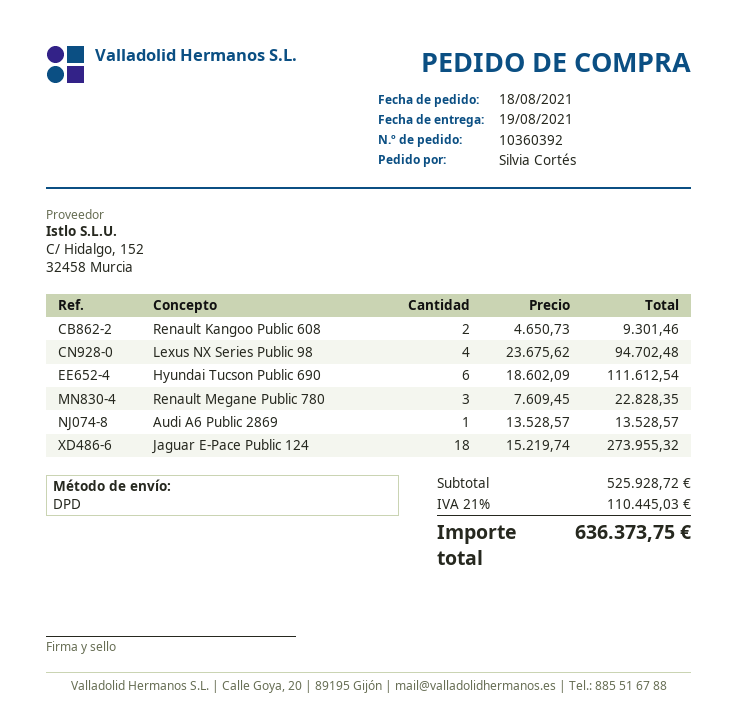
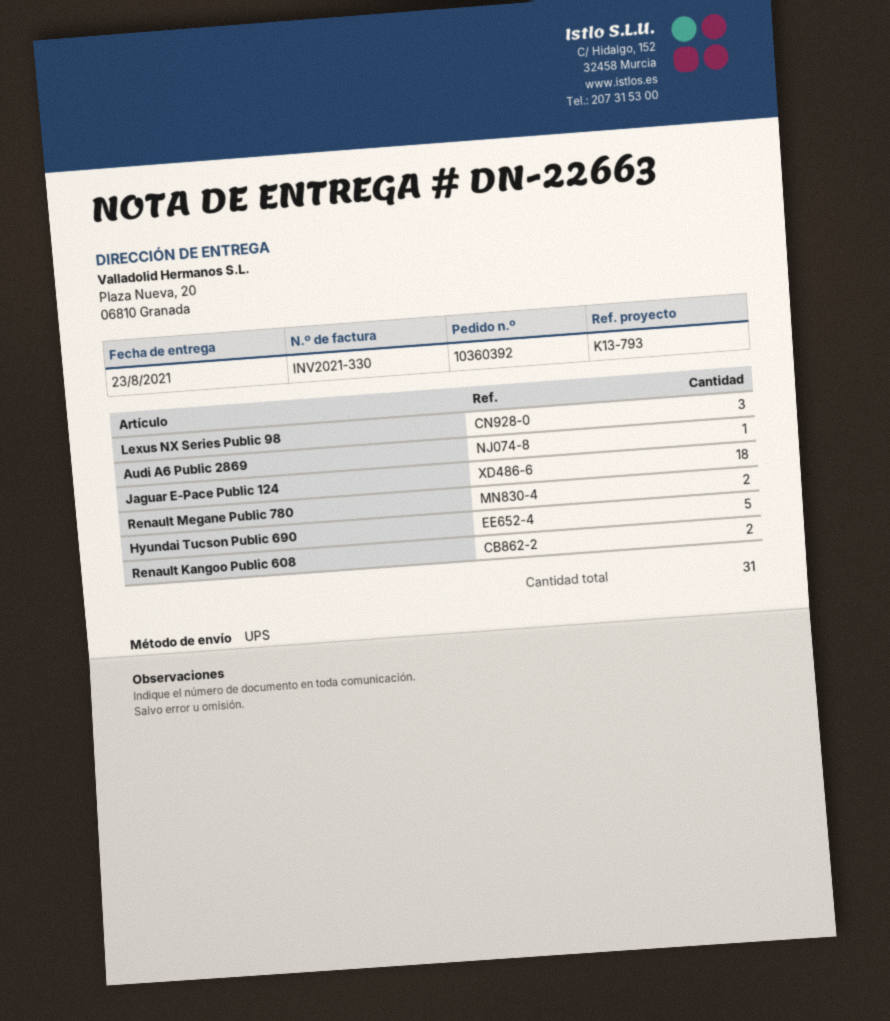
delivery date: 2021-08-19 -> 2021-08-23
shipping method: DPD -> UPS
Lexus NX Series Public 98: 4 -> 3
Hyundai Tucson Public 690: 6 -> 5
Renault Megane Public 780: 3 -> 2

